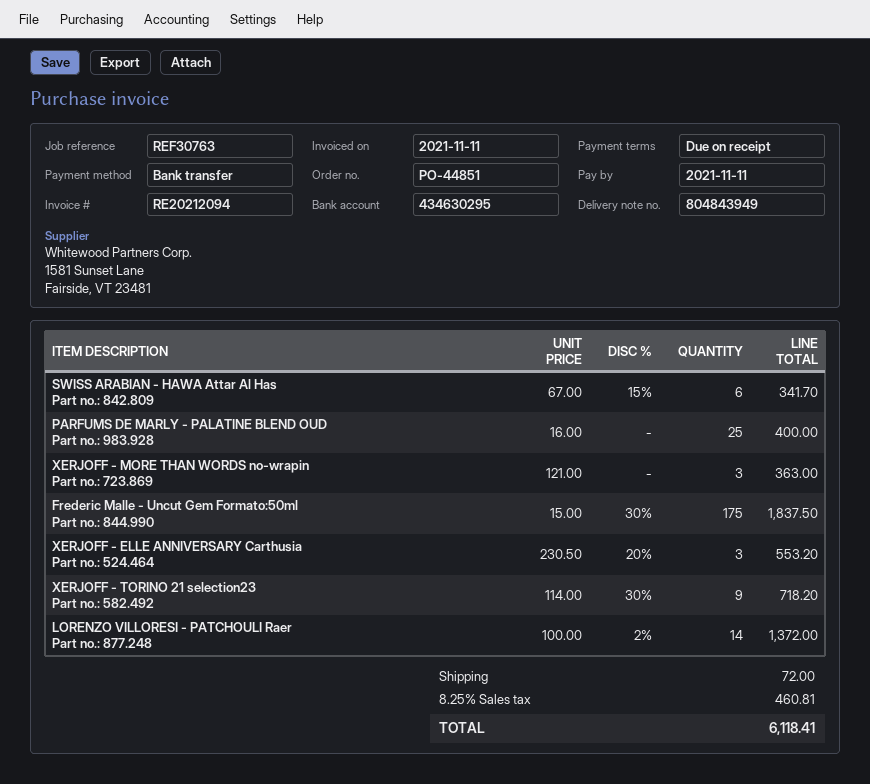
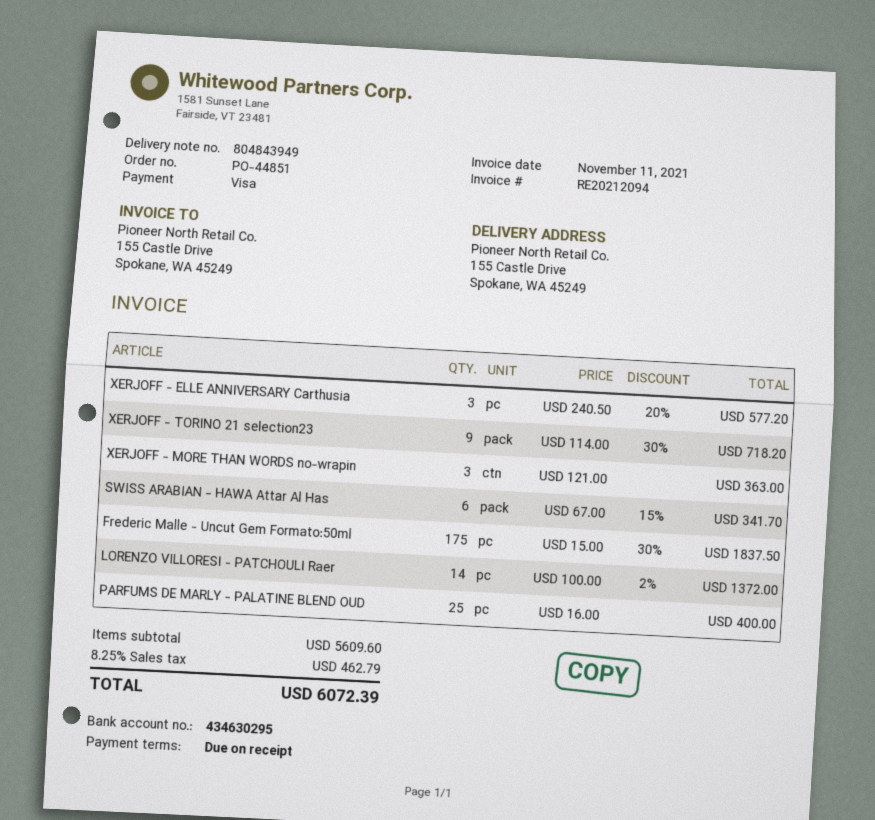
payment method: bank transfer -> Visa
XERJOFF - ELLE ANNIVERSARY Carthusia: 3 x 230.50 - 20% = 553.20 -> 3 x 240.50 - 20% = 577.20
shipping: 72.00 -> none
tax: 8.25% = 460.81 -> 8.25% = 462.79
total: 6118.41 -> 6072.39

